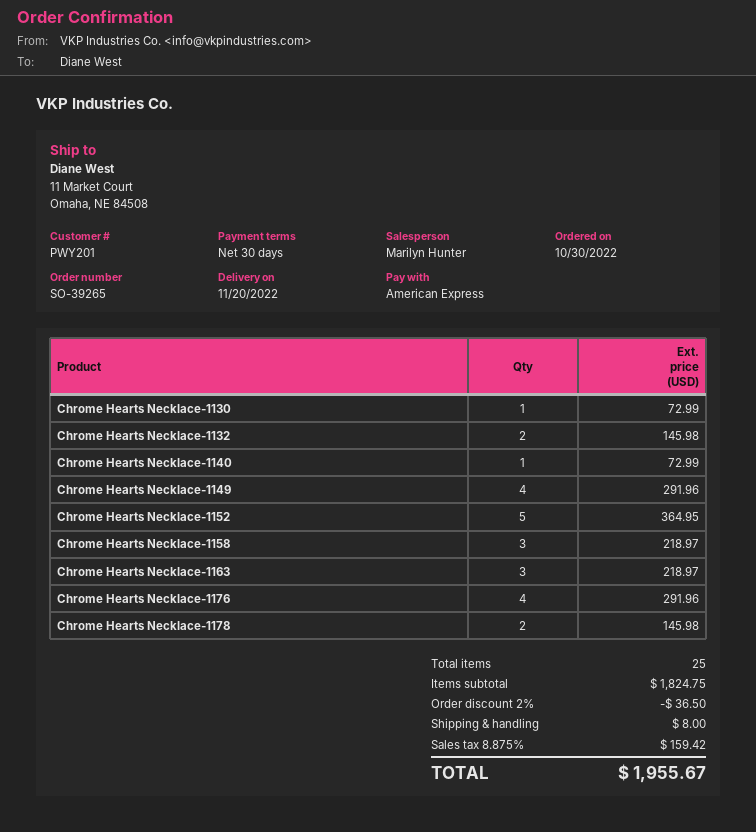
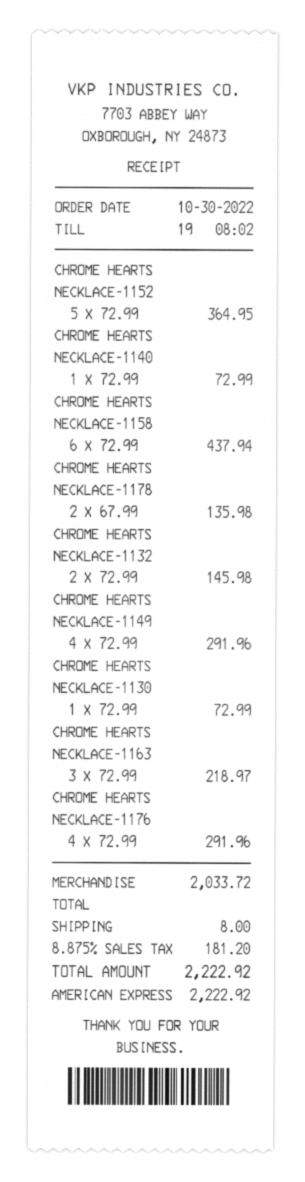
Chrome Hearts Necklace-1158: 3 for 218.97 -> 6 for 437.94
Chrome Hearts Necklace-1178: 2 for 145.98 -> 2 for 135.98
subtotal: 1824.75 -> 2033.72
discount: 2% = 36.50 -> none
tax: 8.875% = 159.42 -> 8.875% = 181.20
total: 1955.67 -> 2222.92

